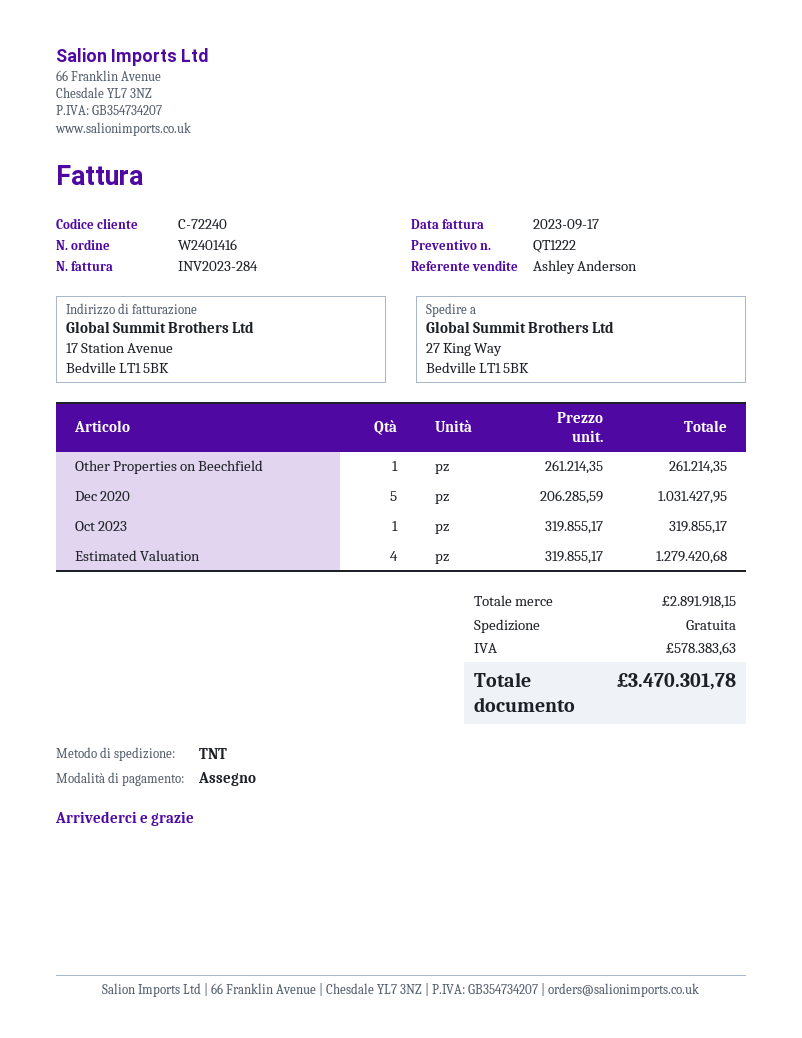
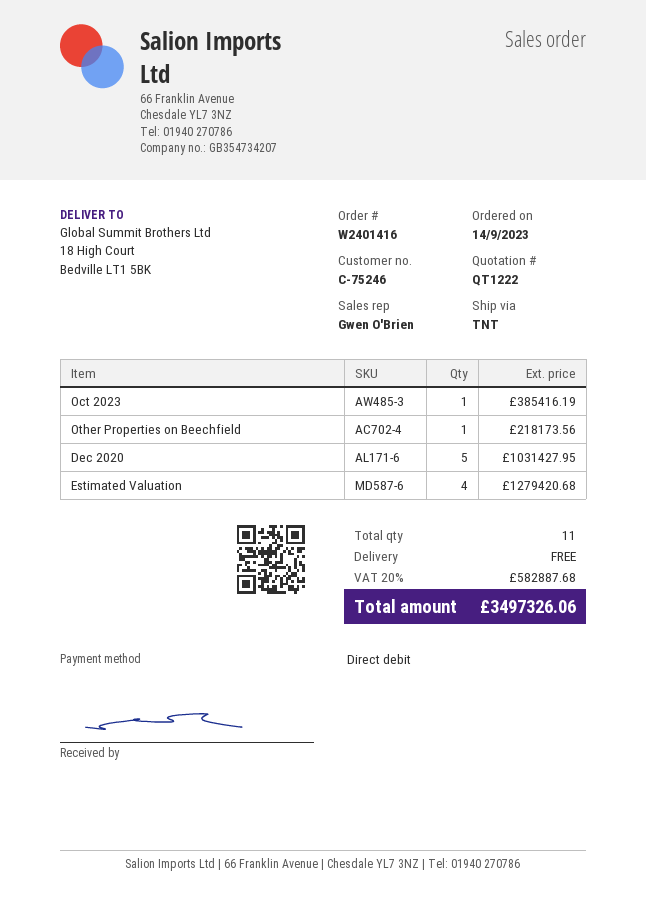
customer number: C-72240 -> C-75246
sales rep: Ashley Anderson -> Gwen O'Brien
payment method: cheque -> direct debit
ship to: 27 King Way, Bedville LT1 5BK -> 18 High Court, Bedville LT1 5BK
Other Properties on Beechfield: 1 for 261214.35 -> 1 for 218173.56
Oct 2023: 1 for 319855.17 -> 1 for 385416.19
tax: 578383.63 -> 582887.68
total: 3470301.78 -> 3497326.06

